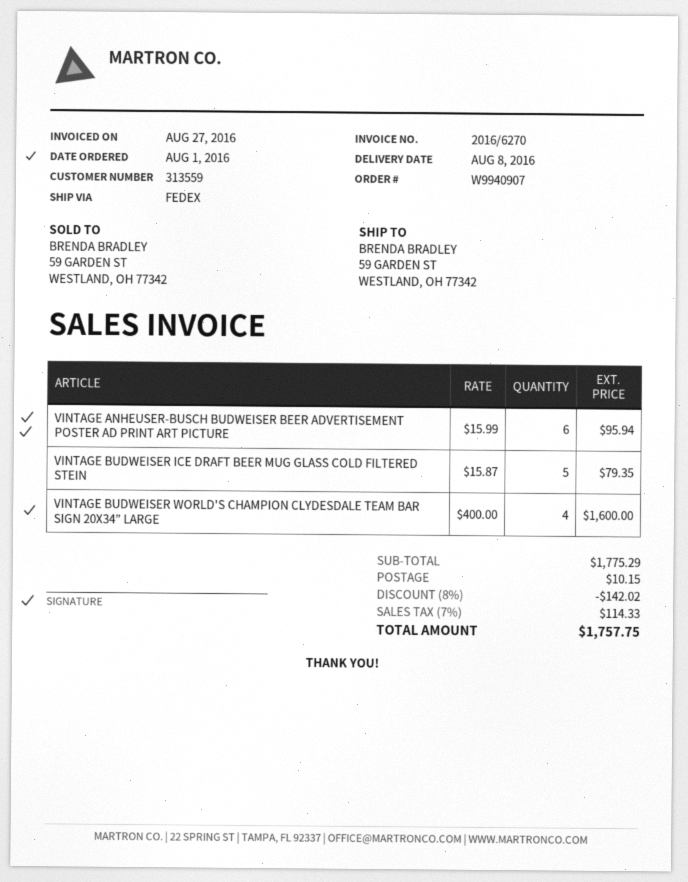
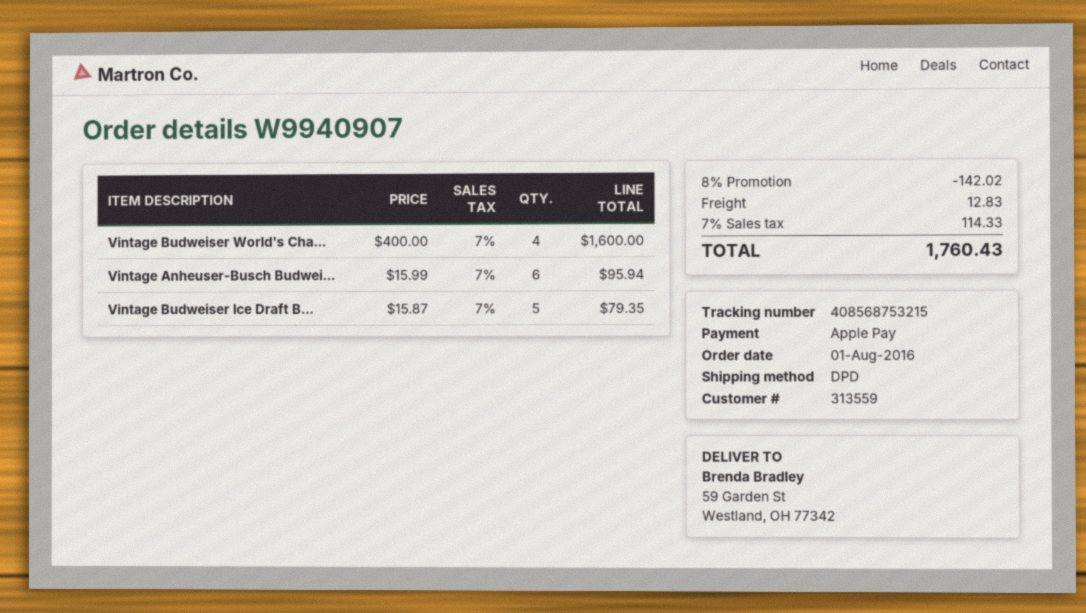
shipping method: FedEx -> DPD
shipping: 10.15 -> 12.83
total: 1757.75 -> 1760.43

